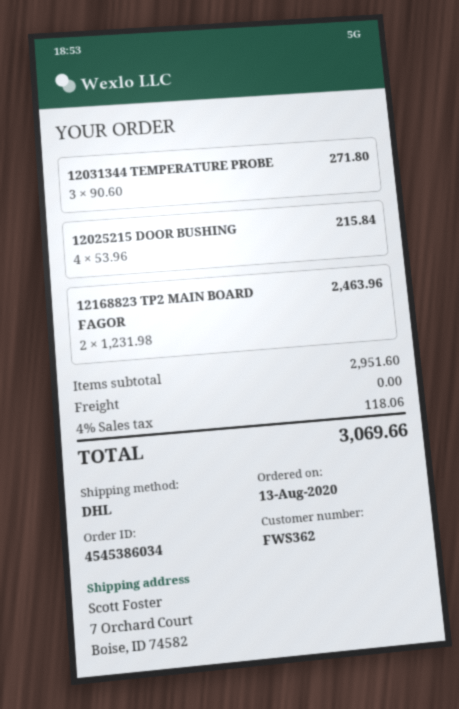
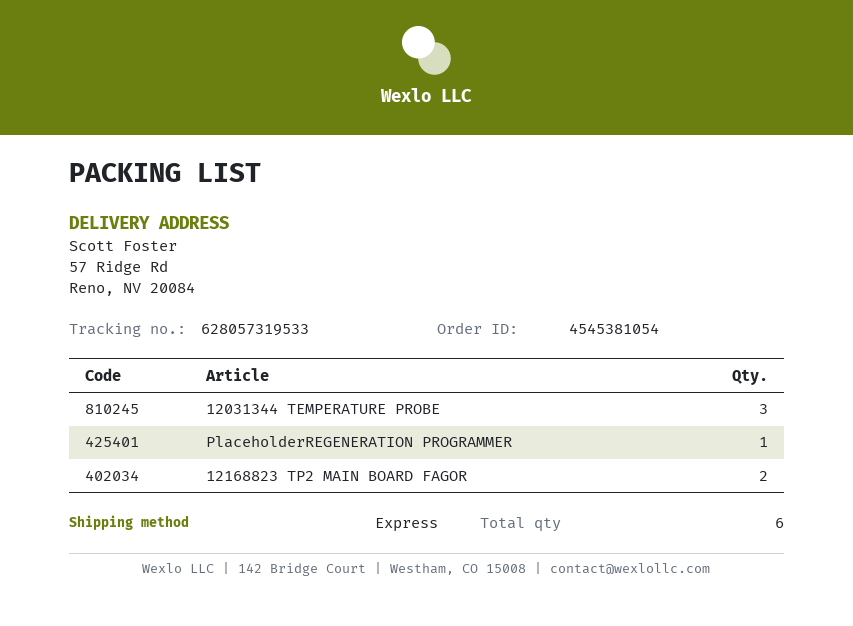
order number: 4545386034 -> 4545381054
shipping method: DHL -> express
ship to: 7 Orchard Court, Boise, ID 74582 -> 57 Ridge Rd, Reno, NV 20084
12025215 DOOR BUSHING: 4 -> none
PlaceholderREGENERATION PROGRAMMER: none -> 1

